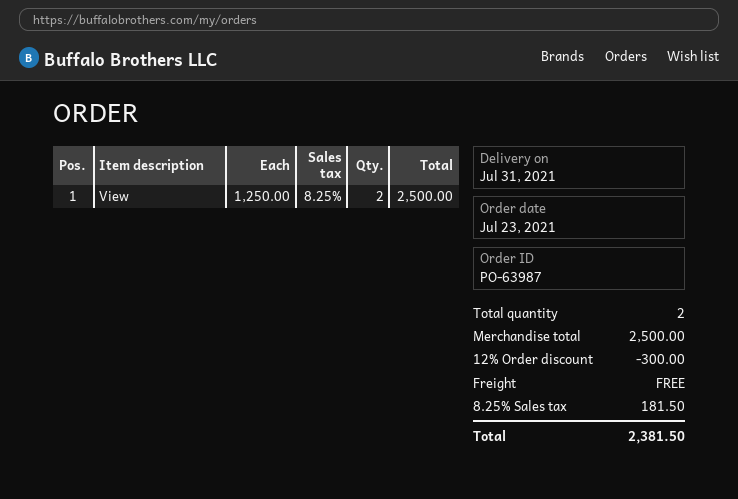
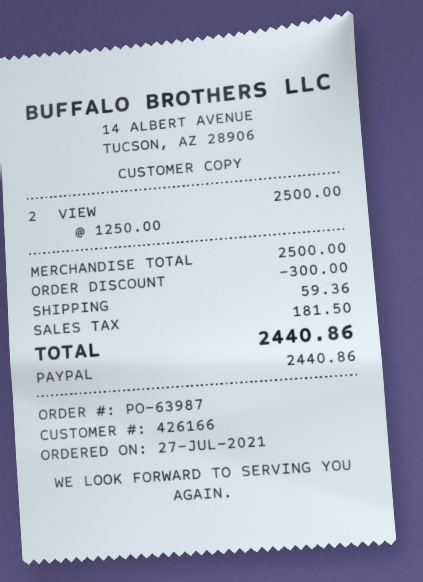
order date: 2021-07-23 -> 2021-07-27
shipping: 0.00 -> 59.36
total: 2381.50 -> 2440.86

